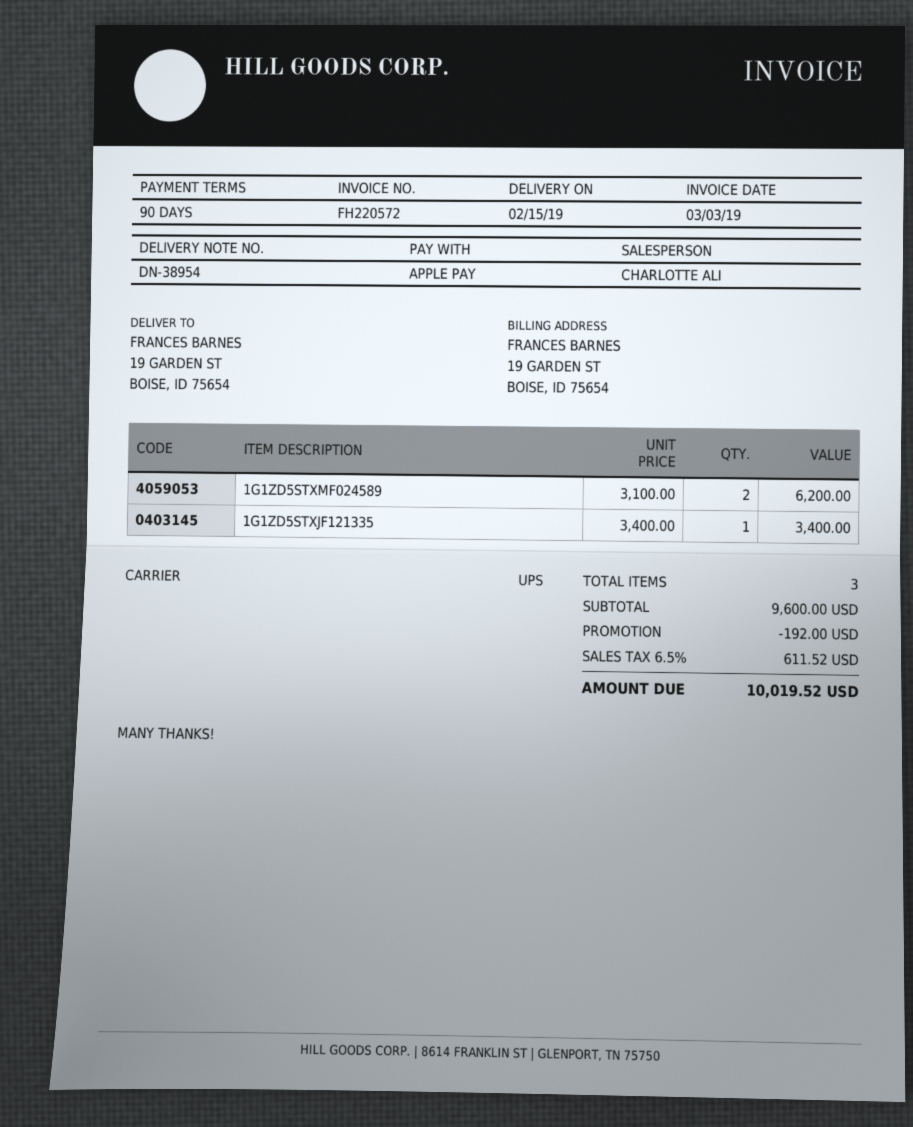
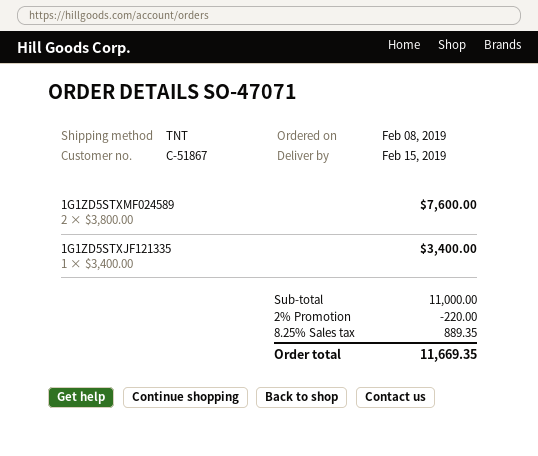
shipping method: UPS -> TNT
1G1ZD5STXMF024589: 2 x 3100.00 = 6200.00 -> 2 x 3800.00 = 7600.00
subtotal: 9600.00 -> 11000.00
discount: 192.00 -> 220.00
tax: 6.5% = 611.52 -> 8.25% = 889.35
total: 10019.52 -> 11669.35

